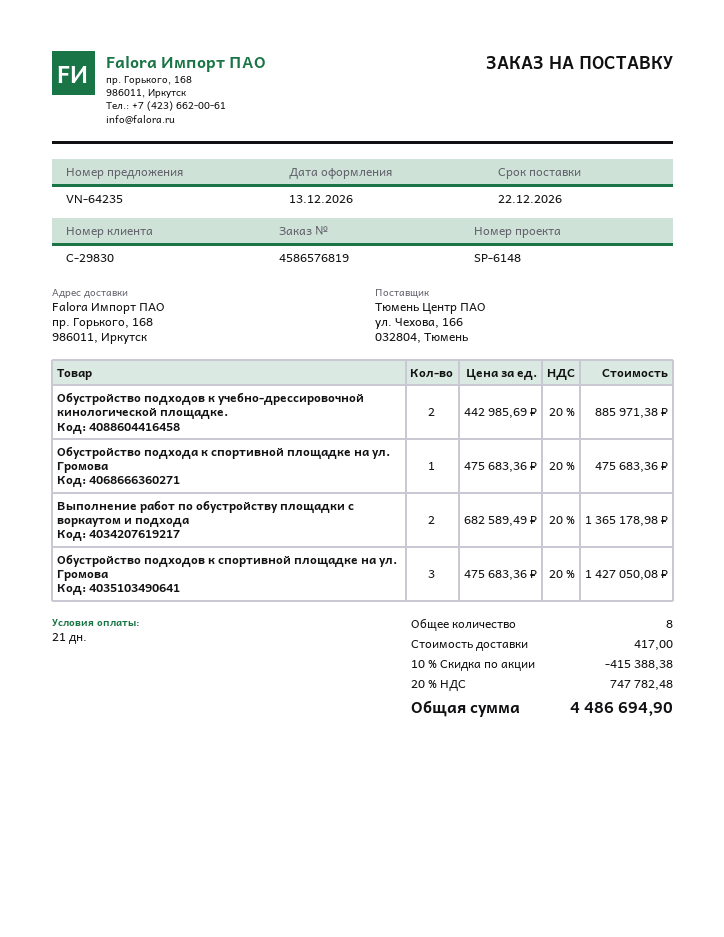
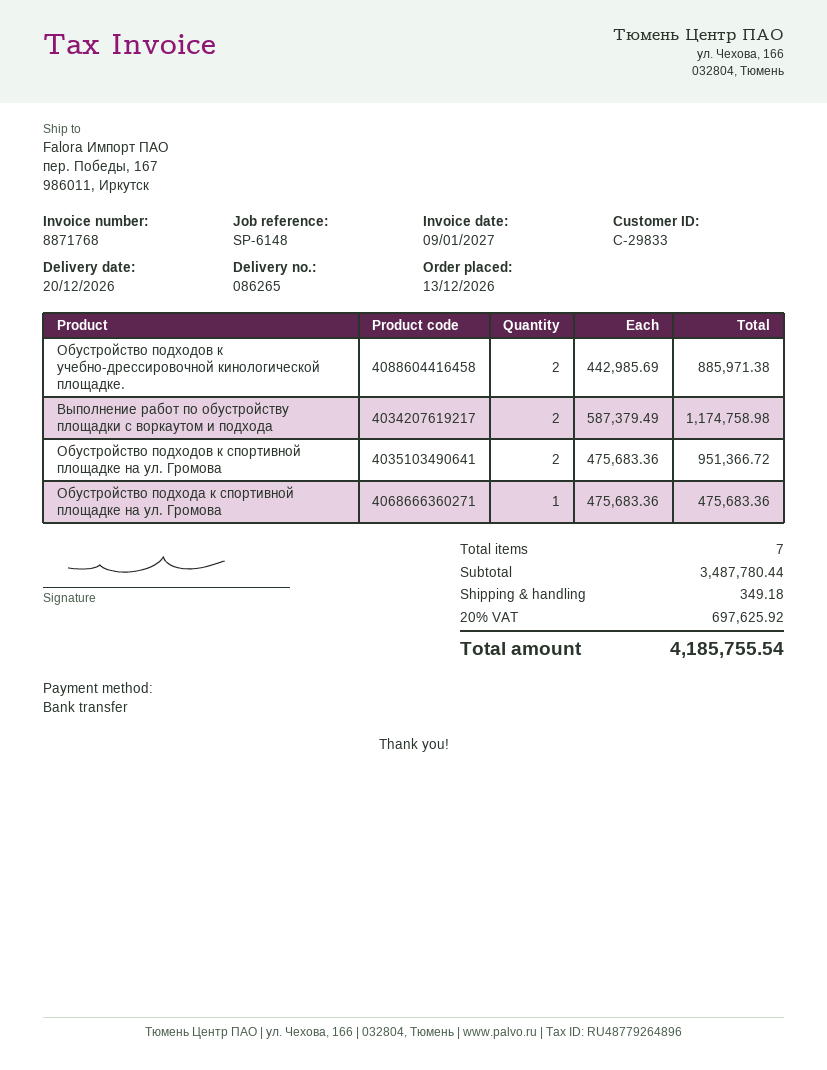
delivery date: 2026-12-22 -> 2026-12-20
customer number: C-29830 -> C-29833
ship to: пр. Горького, 168, 986011, Иркутск -> пер. Победы, 167, 986011, Иркутск
Выполнение работ по обустройству площадки с воркаутом и подхода: 2 x 682589.49 = 1365178.98 -> 2 x 587379.49 = 1174758.98
Обустройство подходов к спортивной площадке на ул. Громова: 3 x 475683.36 = 1427050.08 -> 2 x 475683.36 = 951366.72
total quantity: 8 -> 7
discount: 10% = 415388.38 -> none
shipping: 417.00 -> 349.18
tax: 20% = 747782.48 -> 20% = 697625.92
total: 4486694.90 -> 4185755.54

